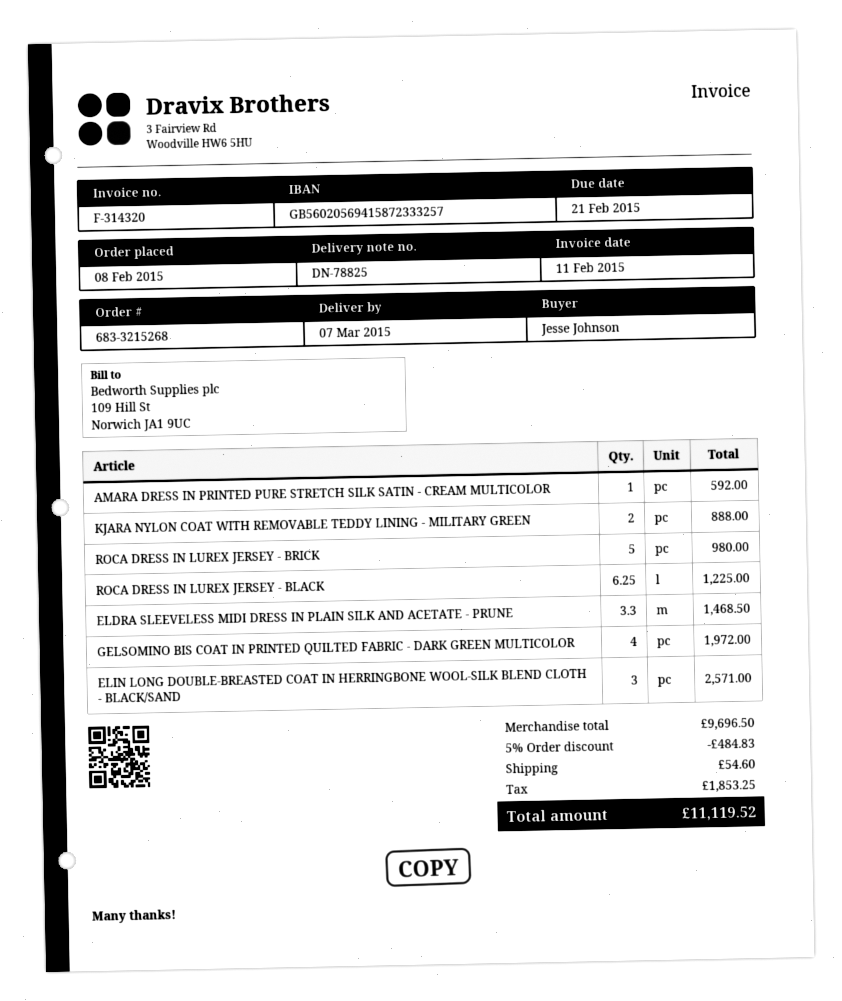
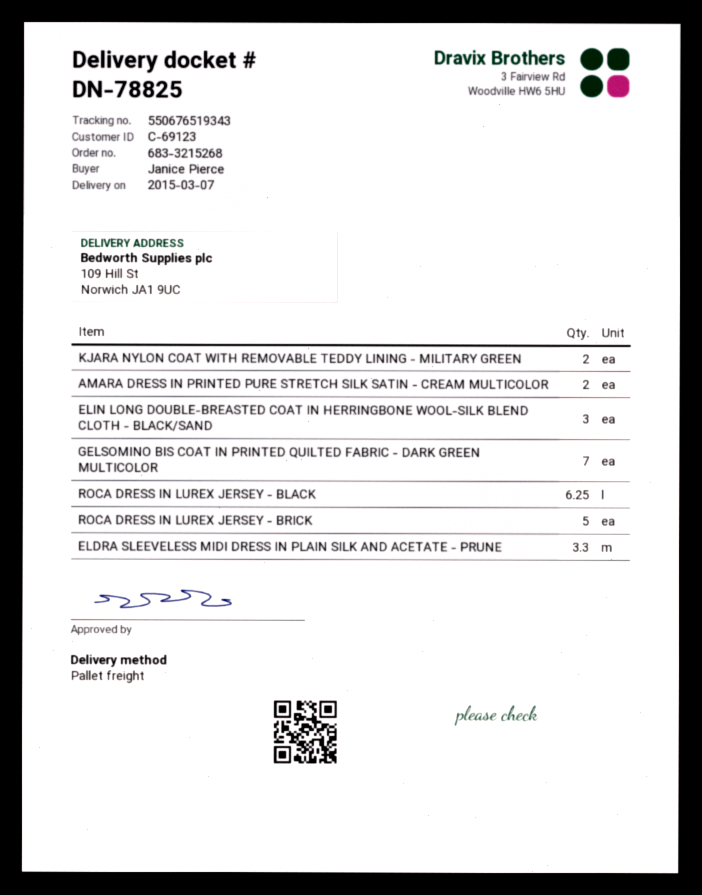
ordered by: Jesse Johnson -> Janice Pierce
AMARA DRESS IN PRINTED PURE STRETCH SILK SATIN - CREAM MULTICOLOR: 1 -> 2
GELSOMINO BIS COAT IN PRINTED QUILTED FABRIC - DARK GREEN MULTICOLOR: 4 -> 7

